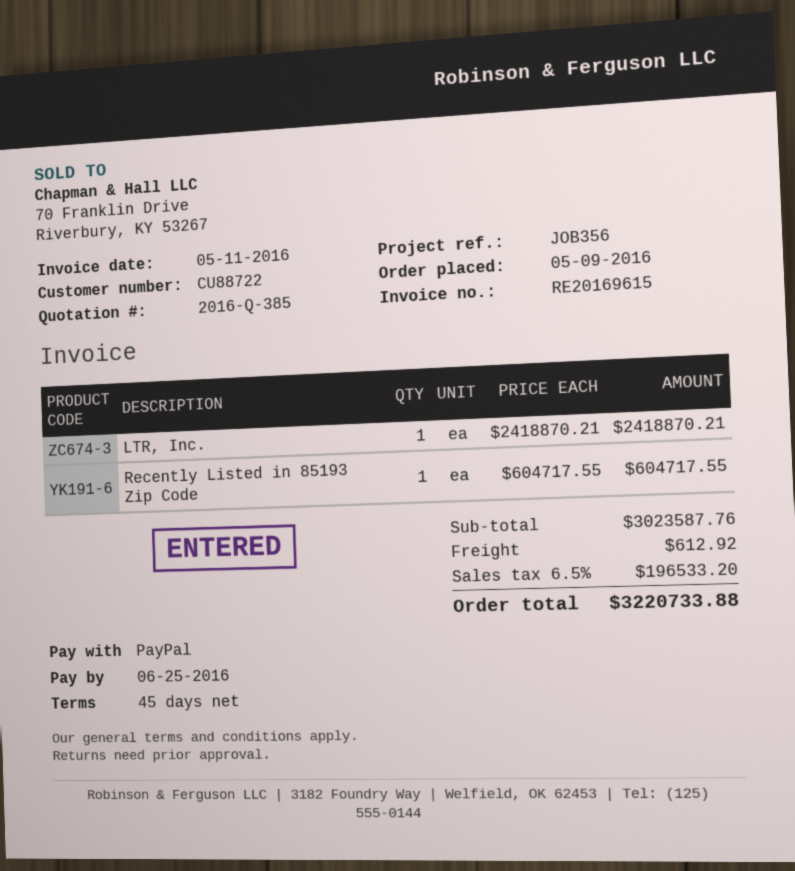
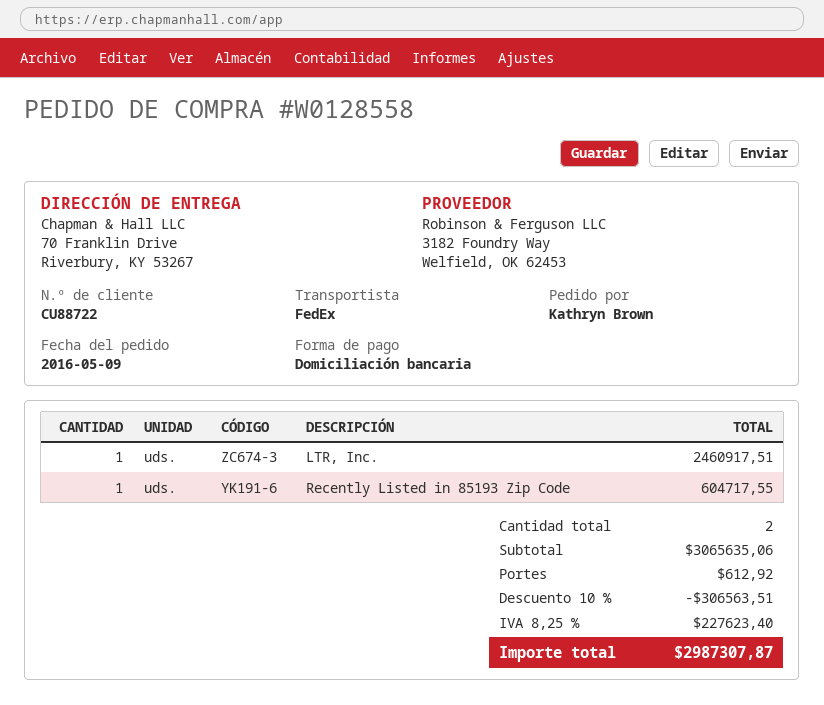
payment method: PayPal -> direct debit
LTR, Inc.: 1 for 2418870.21 -> 1 for 2460917.51
subtotal: 3023587.76 -> 3065635.06
discount: none -> 10% = 306563.51
tax: 6.5% = 196533.20 -> 8.25% = 227623.40
total: 3220733.88 -> 2987307.87

